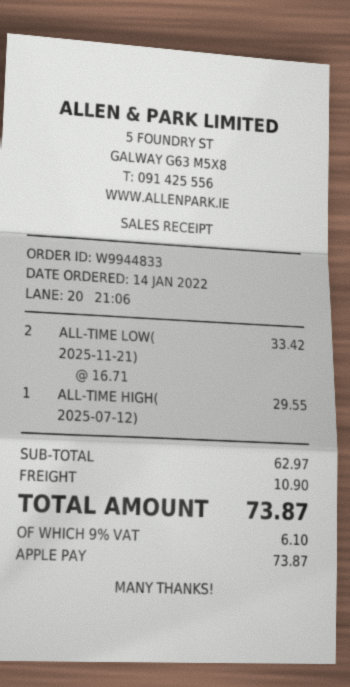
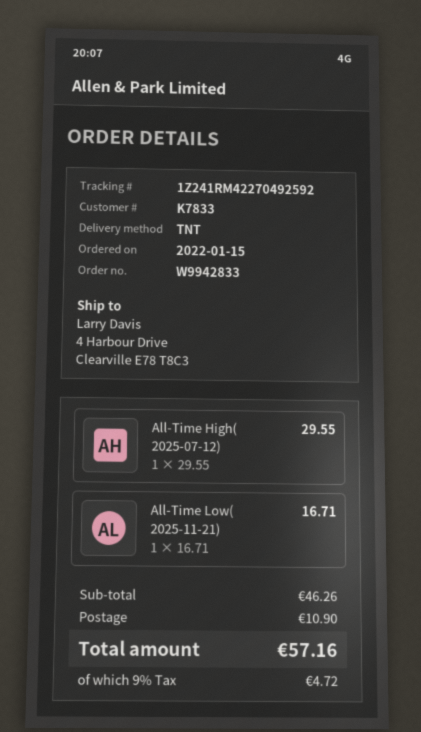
order number: W9944833 -> W9942833
order date: 2022-01-14 -> 2022-01-15
ALL-TIME LOW( 2025-11-21): 2 x 16.71 = 33.42 -> 1 x 16.71 = 16.71
subtotal: 62.97 -> 46.26
tax: 9% = 6.10 -> 9% = 4.72
total: 73.87 -> 57.16

